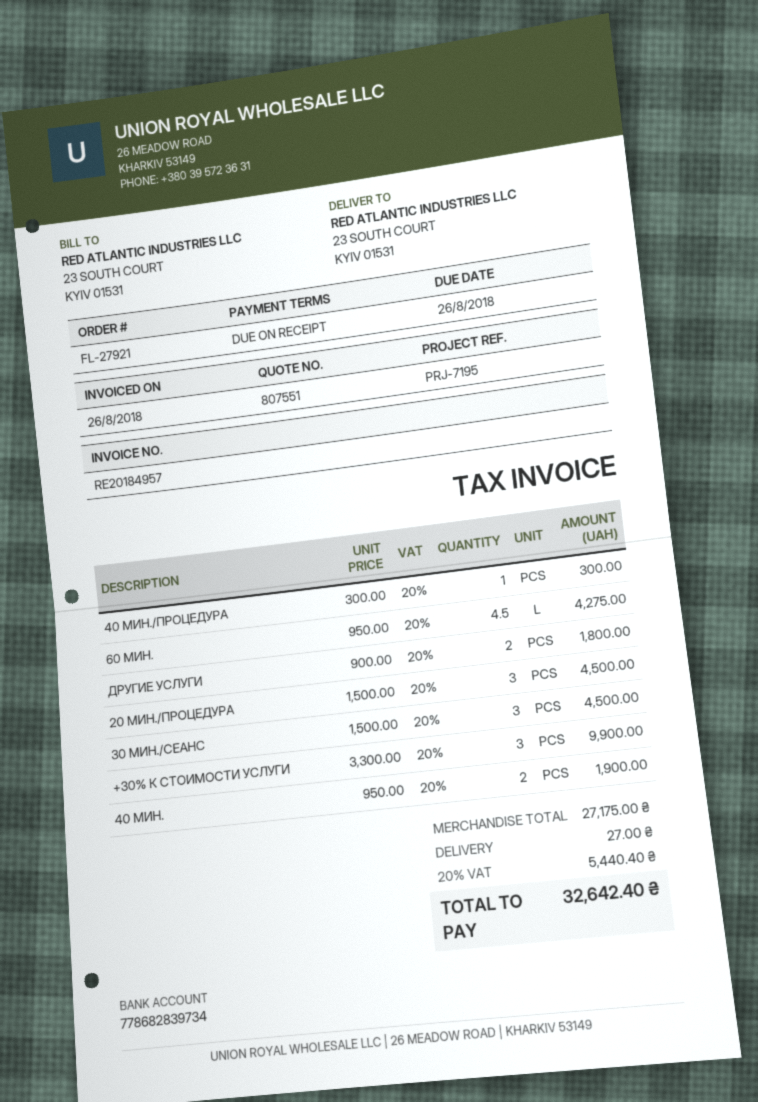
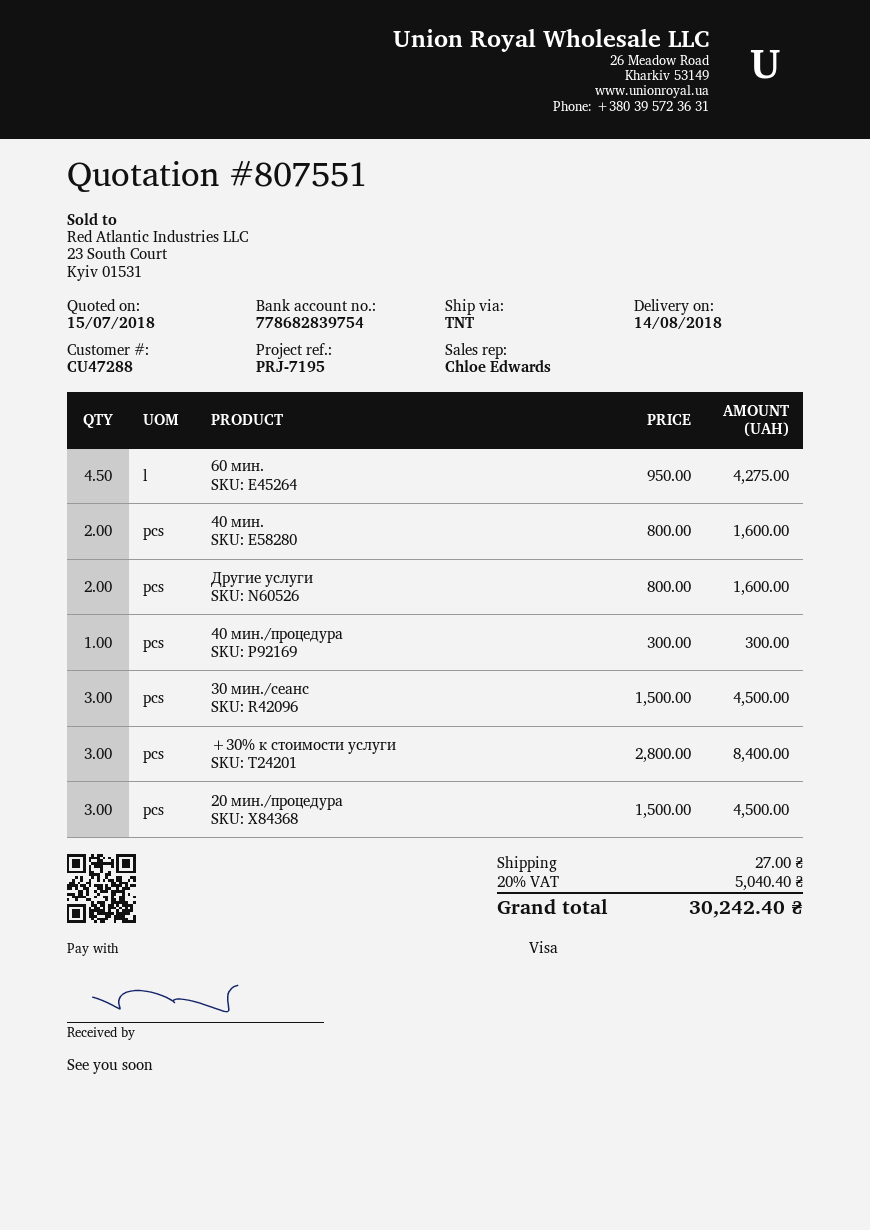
bank account: 778682839734 -> 778682839754
ДРУГИЕ УСЛУГИ: 2 x 900.00 = 1800.00 -> 2 x 800.00 = 1600.00
+30% К СТОИМОСТИ УСЛУГИ: 3 x 3300.00 = 9900.00 -> 3 x 2800.00 = 8400.00
40 МИН.: 2 x 950.00 = 1900.00 -> 2 x 800.00 = 1600.00
tax: 20% = 5440.40 -> 20% = 5040.40
total: 32642.40 -> 30242.40

